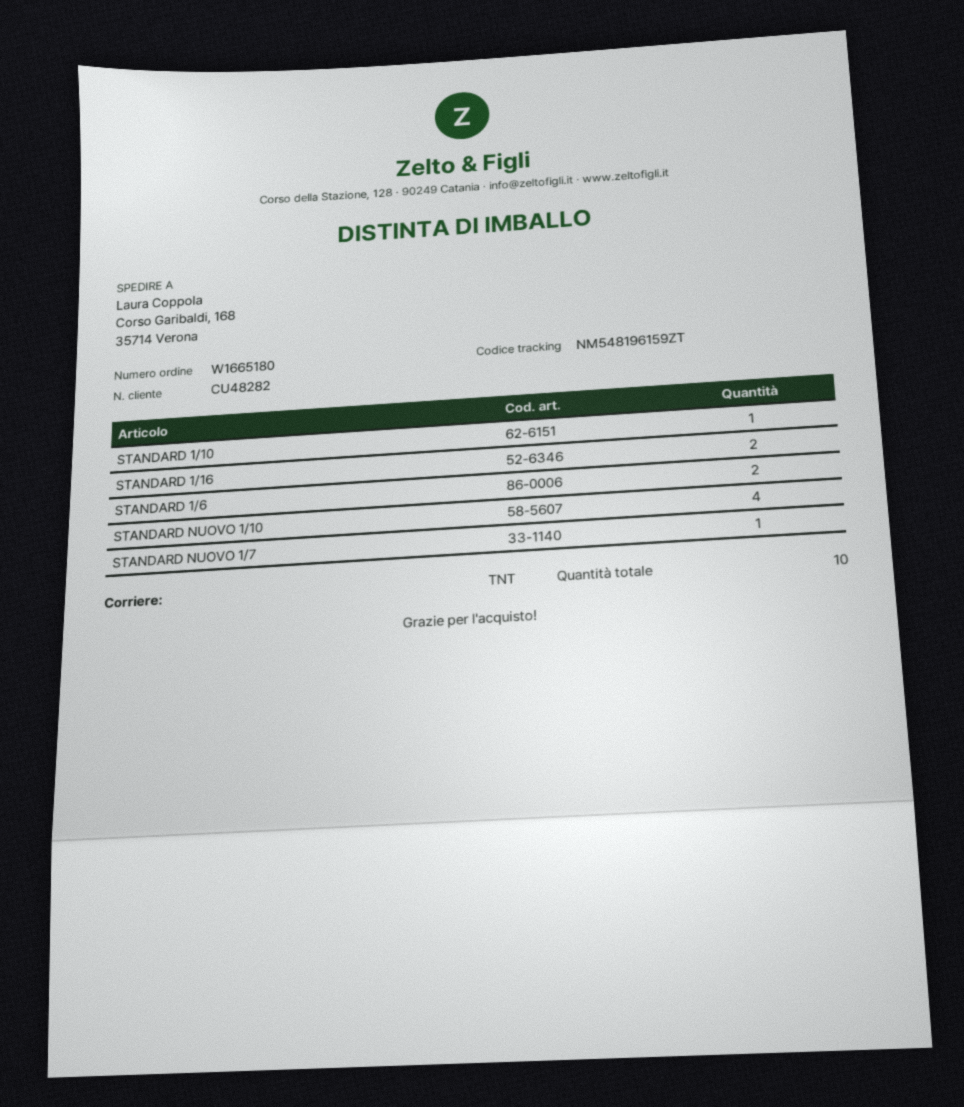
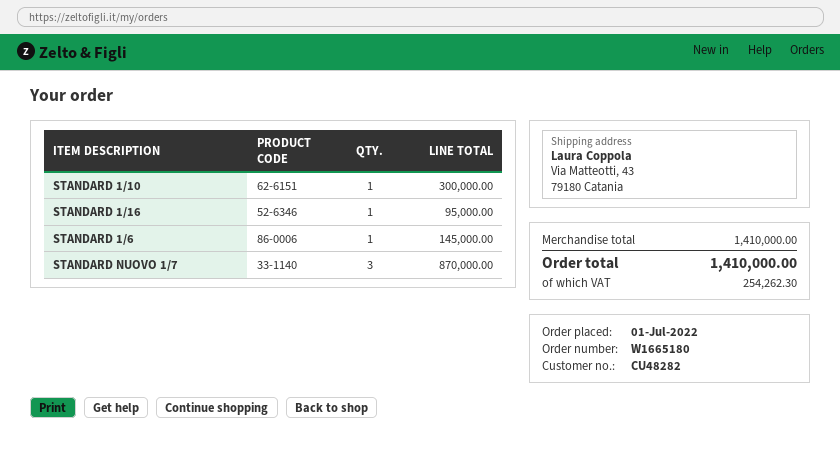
ship to: Corso Garibaldi, 168, 35714 Verona -> Via Matteotti, 43, 79180 Catania
STANDARD 1/16: 2 -> 1
STANDARD 1/6: 2 -> 1
STANDARD NUOVO 1/10: 4 -> none
STANDARD NUOVO 1/7: 1 -> 3

